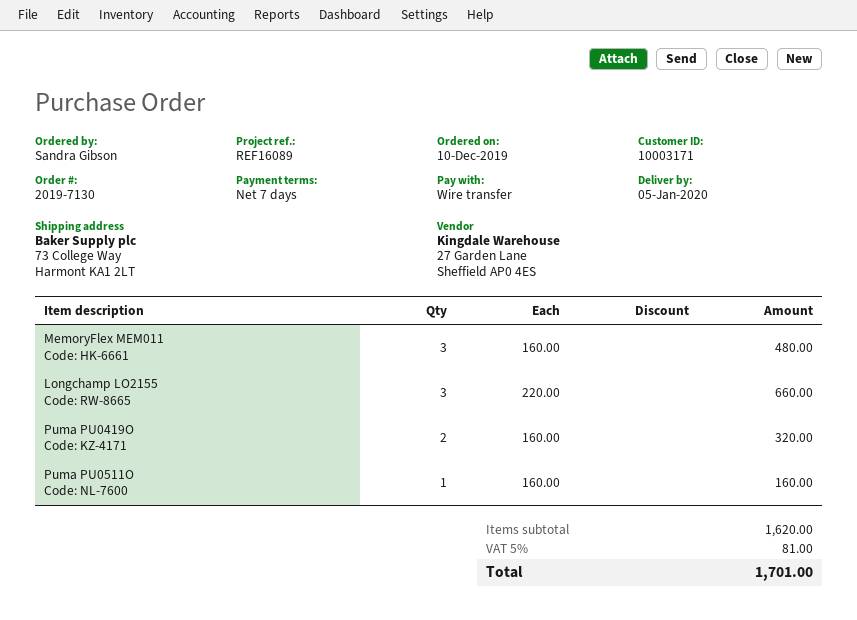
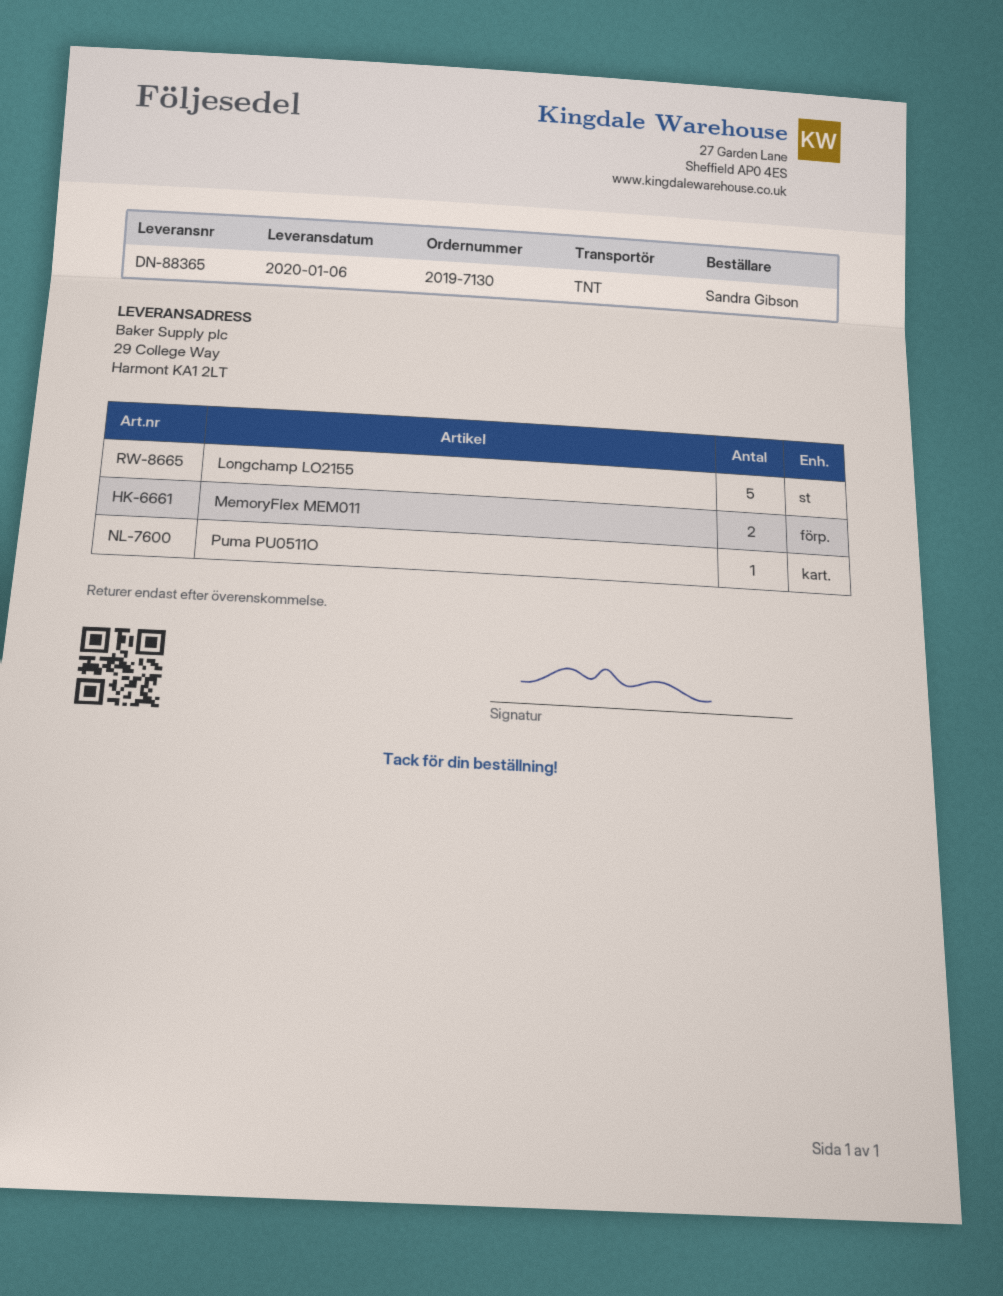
delivery date: 2020-01-05 -> 2020-01-06
ship to: 73 College Way, Harmont KA1 2LT -> 29 College Way, Harmont KA1 2LT
MemoryFlex MEM011: 3 -> 2
Longchamp LO2155: 3 -> 5
Puma PU0419O: 2 -> none

